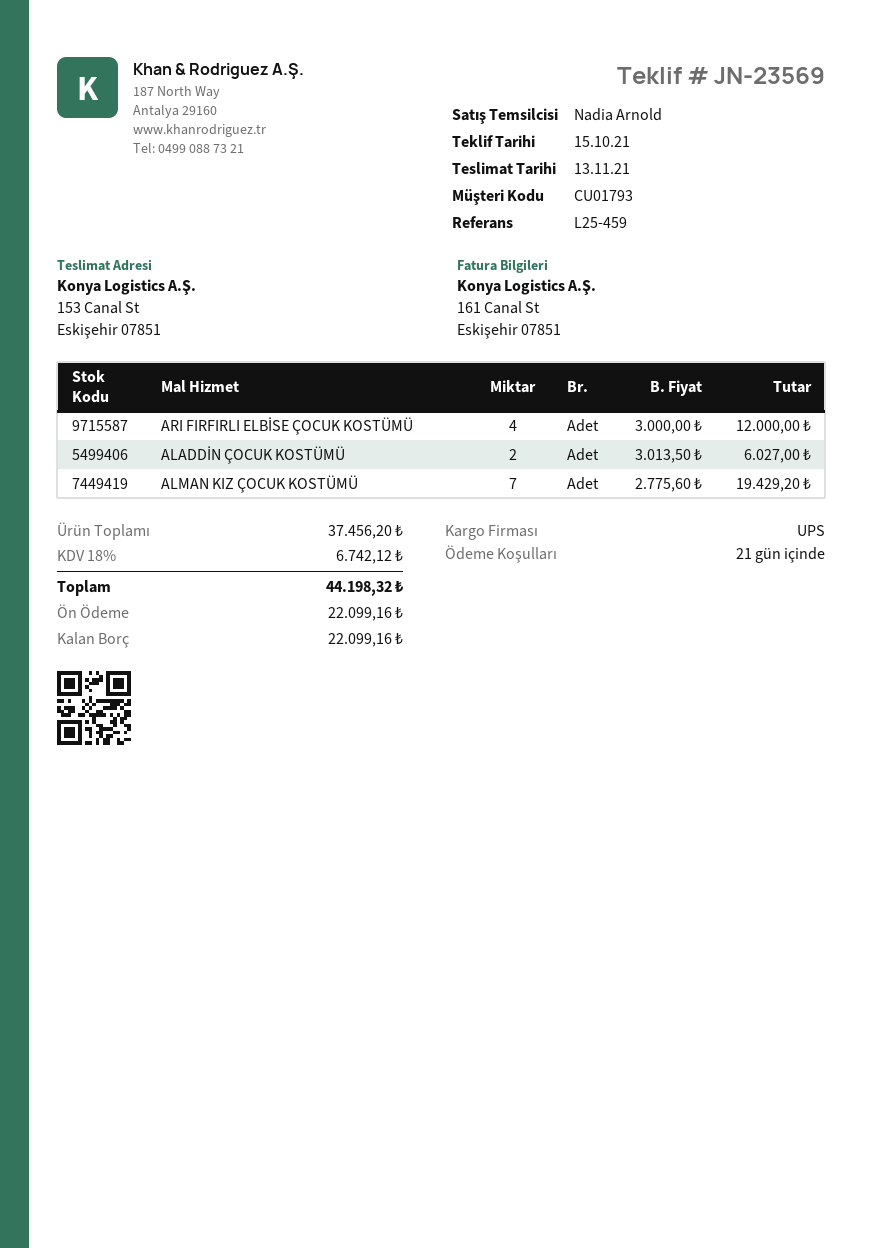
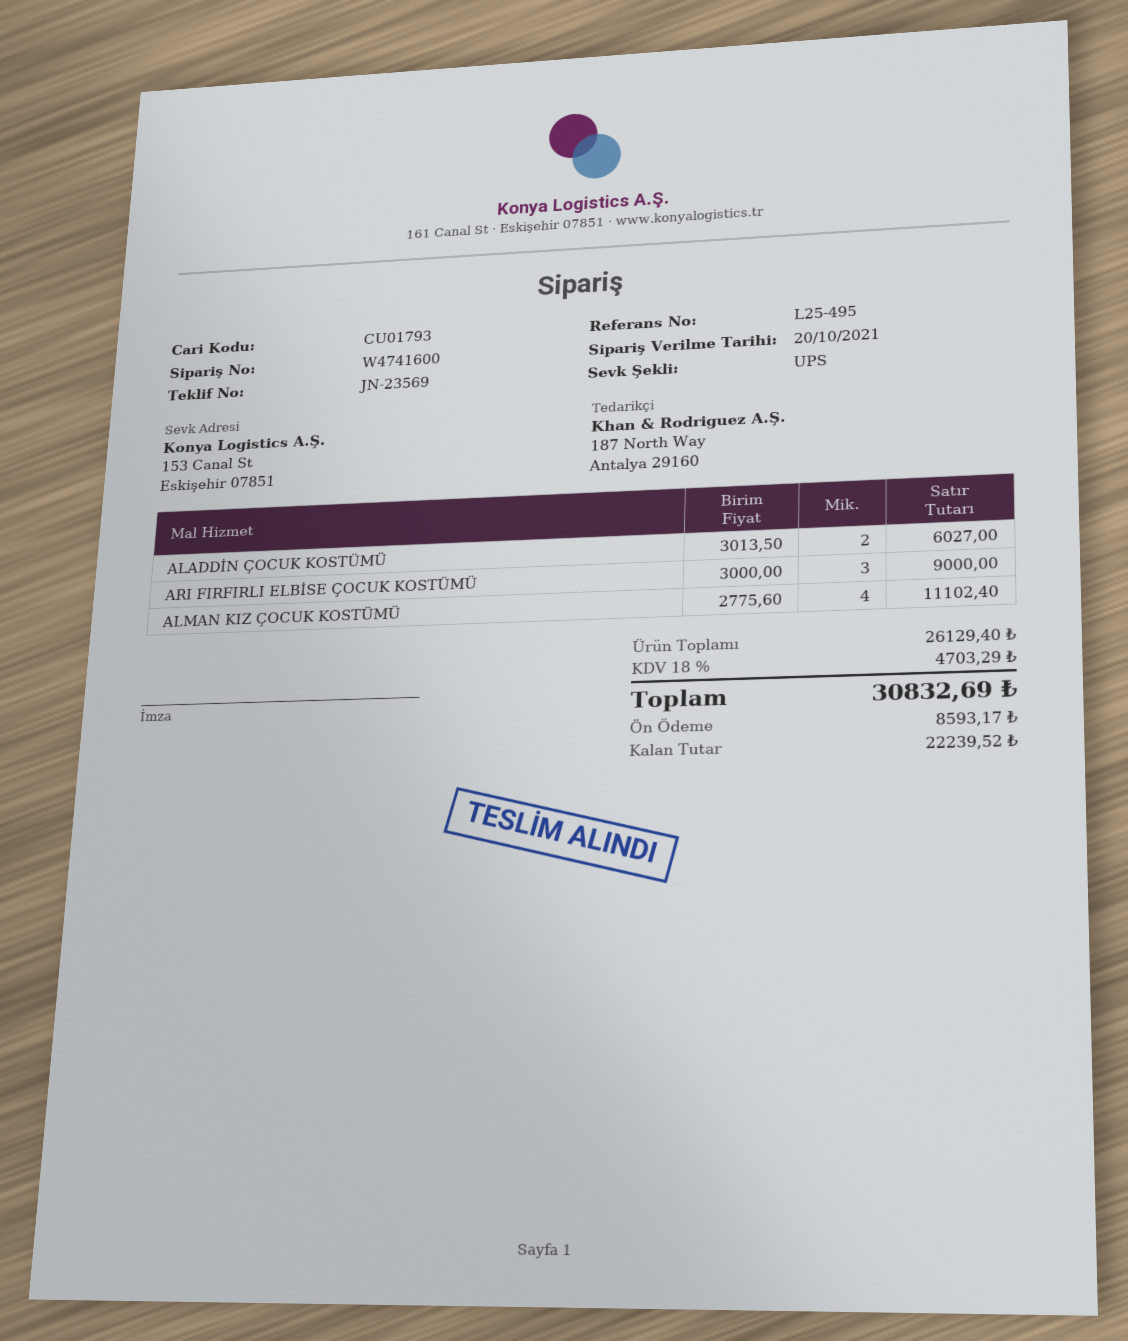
reference: L25-459 -> L25-495
ARI FIRFIRLI ELBİSE ÇOCUK KOSTÜMÜ: 4 x 3000.00 = 12000.00 -> 3 x 3000.00 = 9000.00
ALMAN KIZ ÇOCUK KOSTÜMÜ: 7 x 2775.60 = 19429.20 -> 4 x 2775.60 = 11102.40
subtotal: 37456.20 -> 26129.40
tax: 18% = 6742.12 -> 18% = 4703.29
total: 44198.32 -> 30832.69
deposit: 22099.16 -> 8593.17
balance: 22099.16 -> 22239.52

